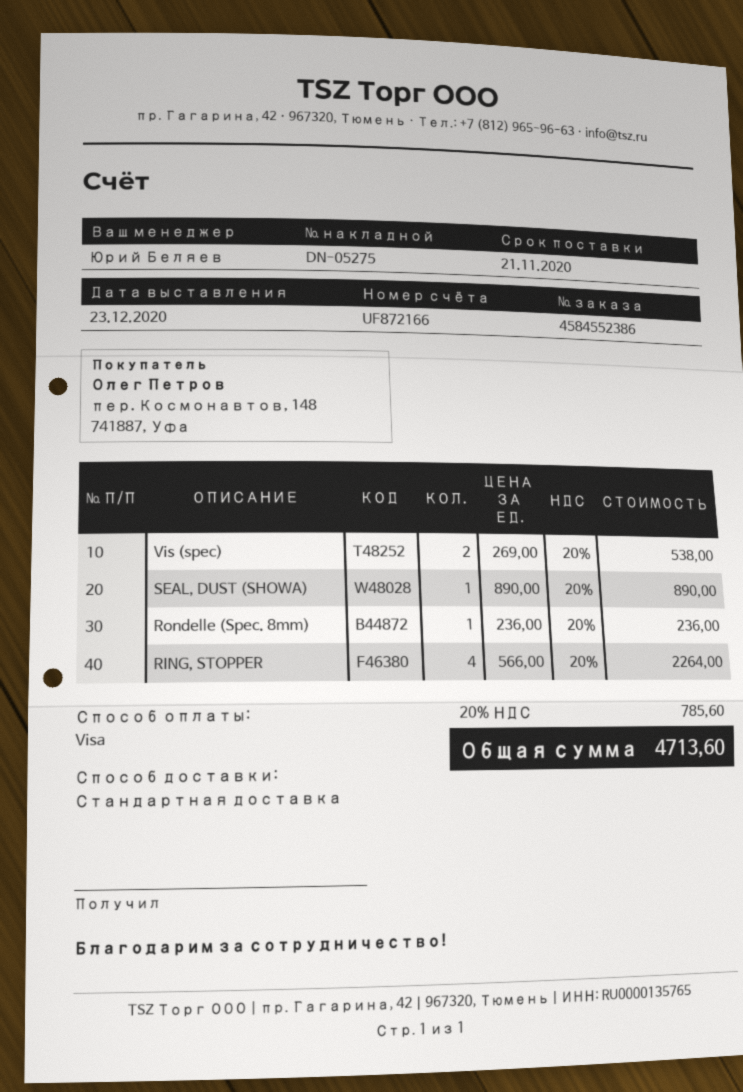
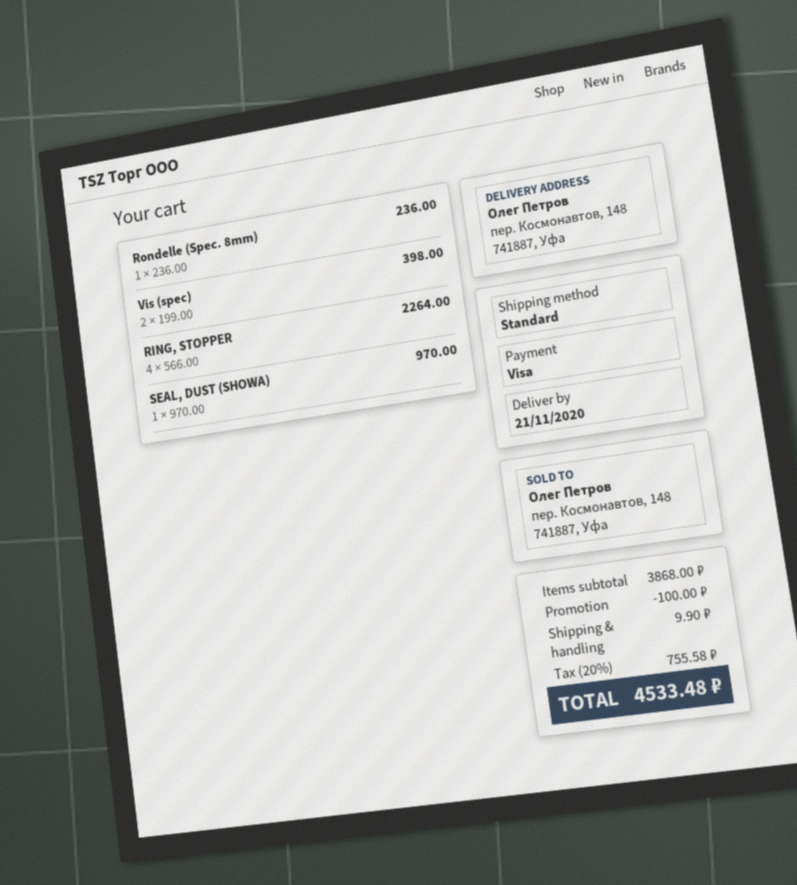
Vis (spec): 2 x 269.00 = 538.00 -> 2 x 199.00 = 398.00
SEAL, DUST (SHOWA): 1 x 890.00 = 890.00 -> 1 x 970.00 = 970.00
discount: none -> 100.00
shipping: none -> 9.90
tax: 20% = 785.60 -> 20% = 755.58
total: 4713.60 -> 4533.48

